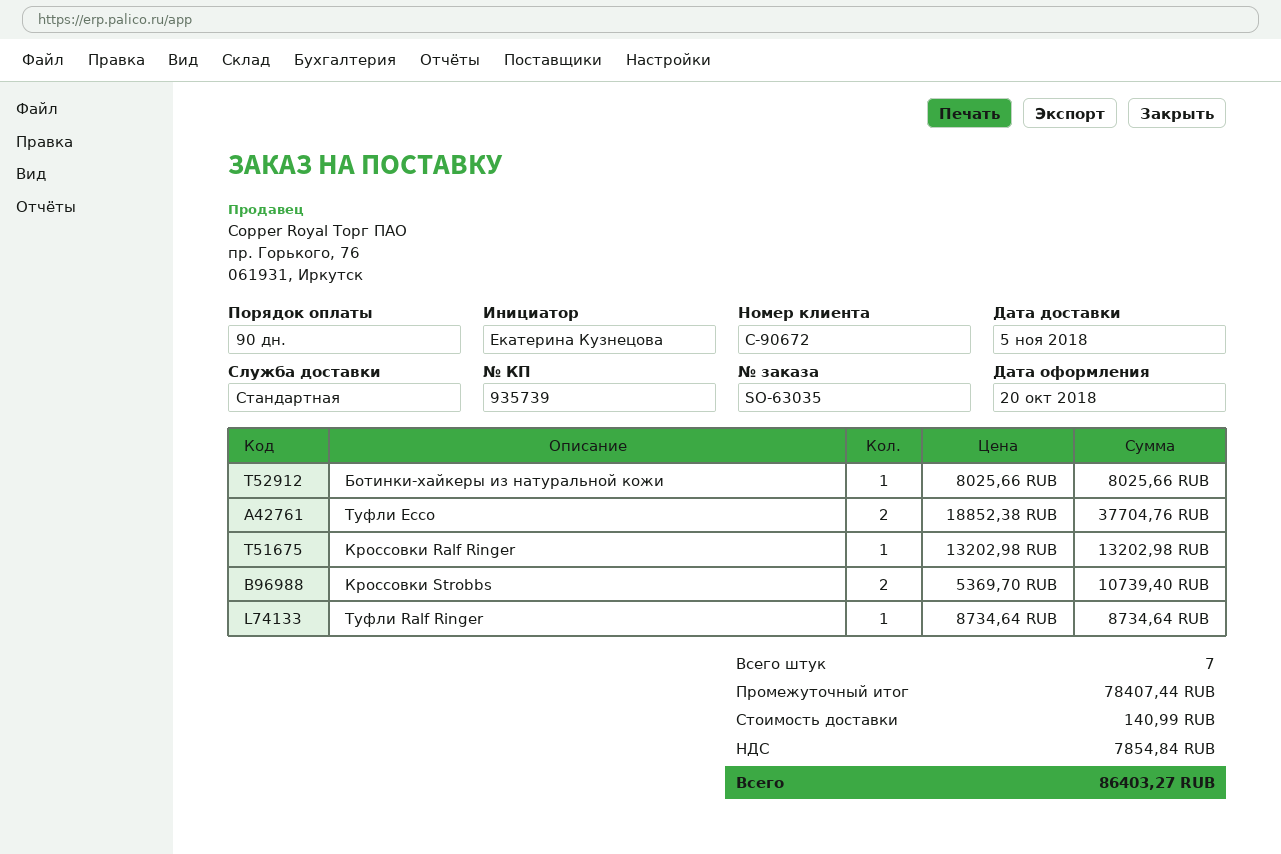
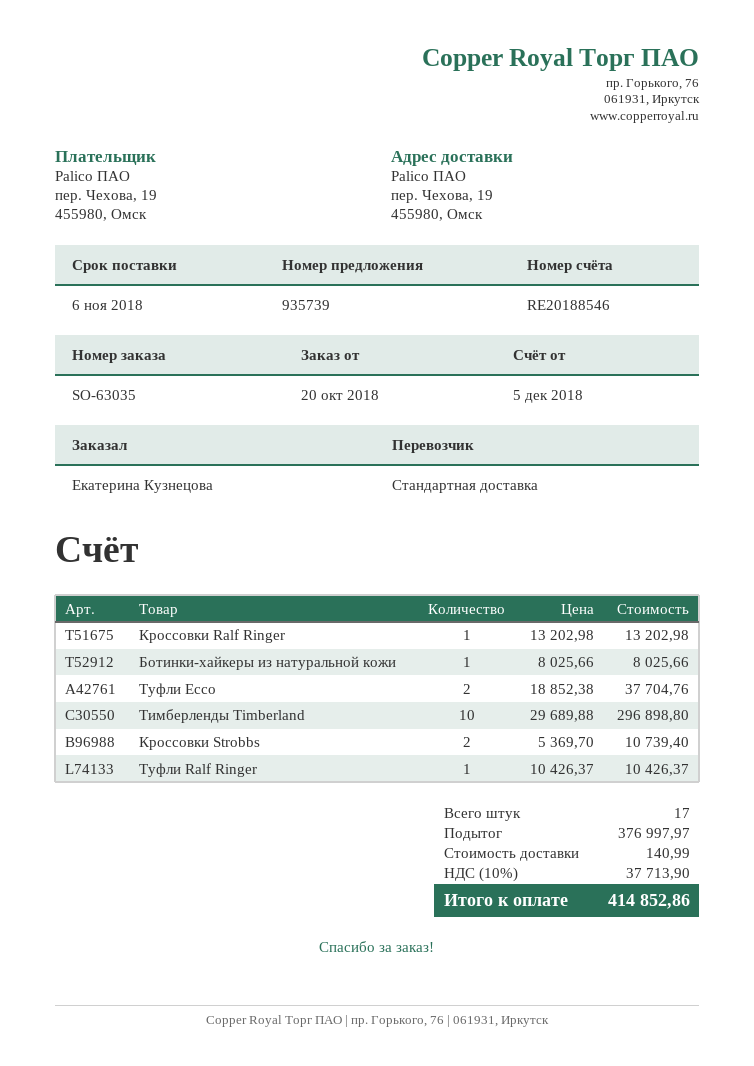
delivery date: 2018-11-05 -> 2018-11-06
Туфли Ralf Ringer: 1 x 8734.64 = 8734.64 -> 1 x 10426.37 = 10426.37
Тимберленды Timberland: none -> 10 x 29689.88 = 296898.80
total quantity: 7 -> 17
subtotal: 78407.44 -> 376997.97
tax: 7854.84 -> 37713.90
total: 86403.27 -> 414852.86

